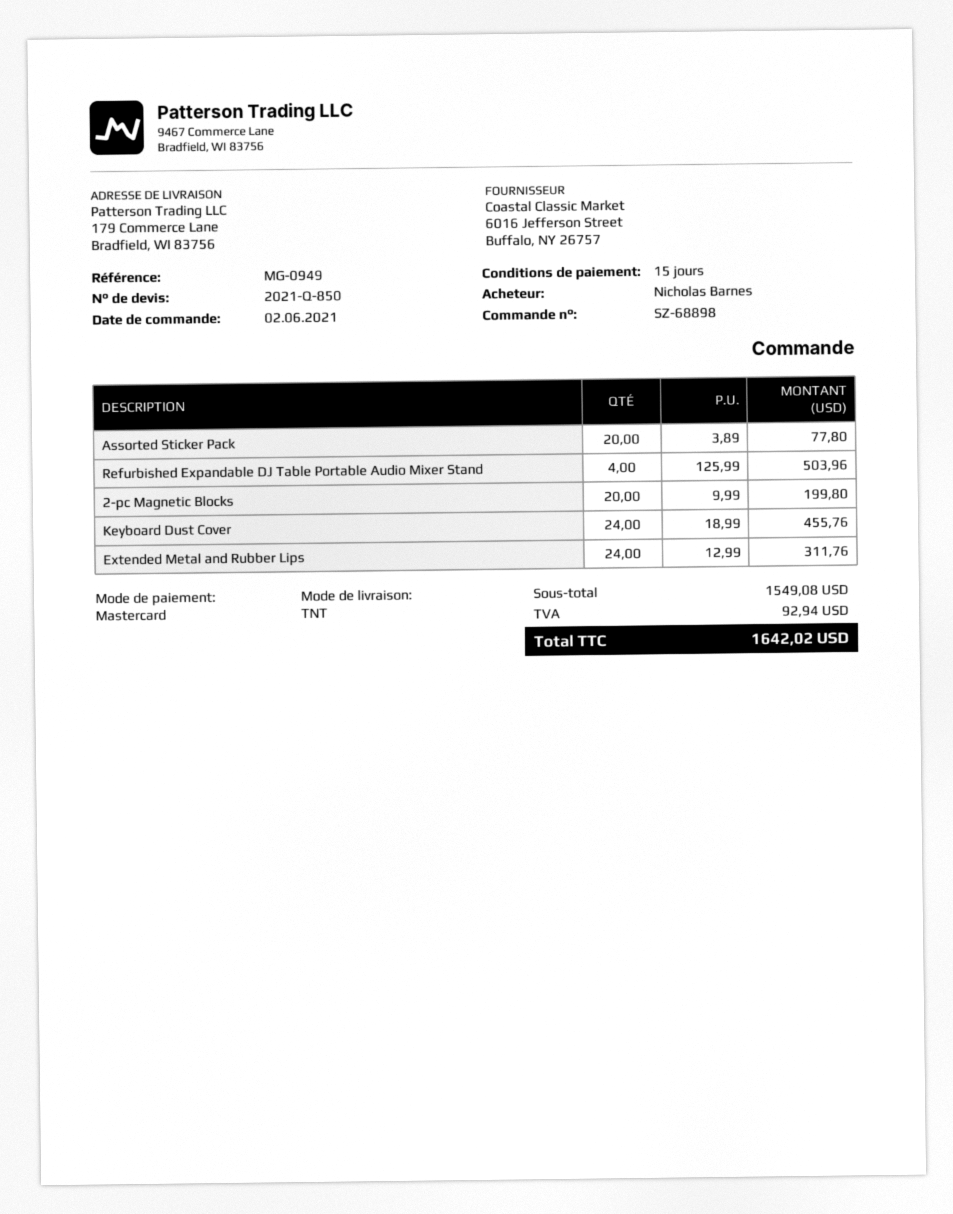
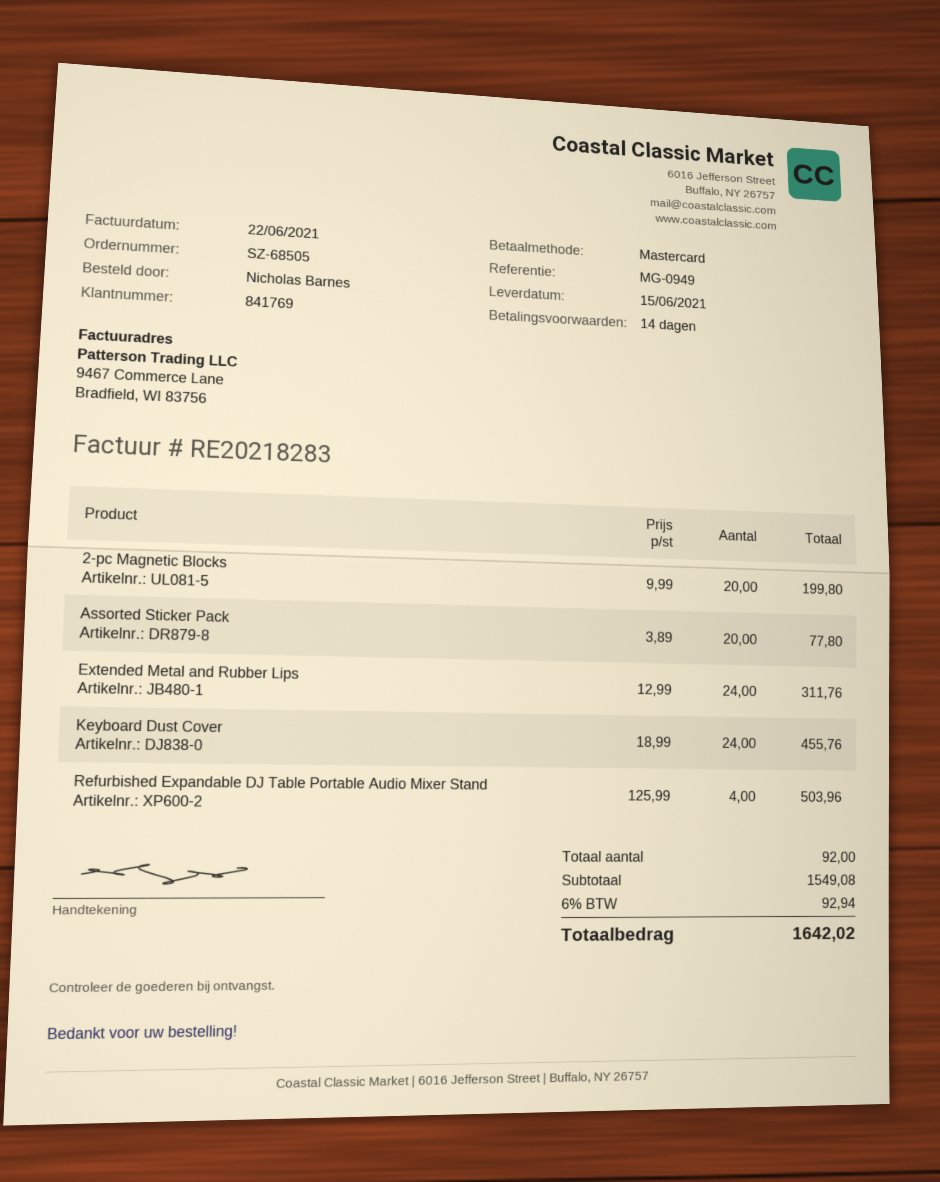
order number: SZ-68898 -> SZ-68505
payment terms: 15 days -> 14 days

